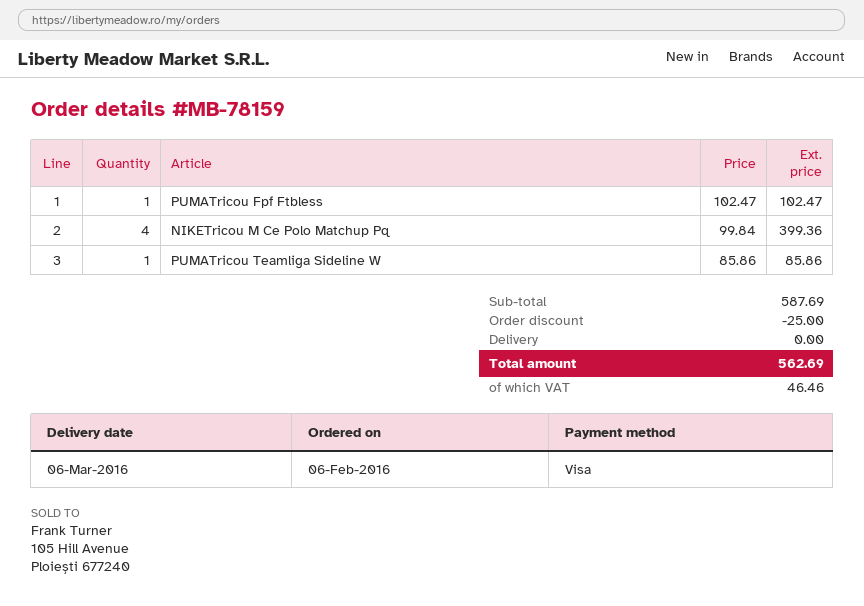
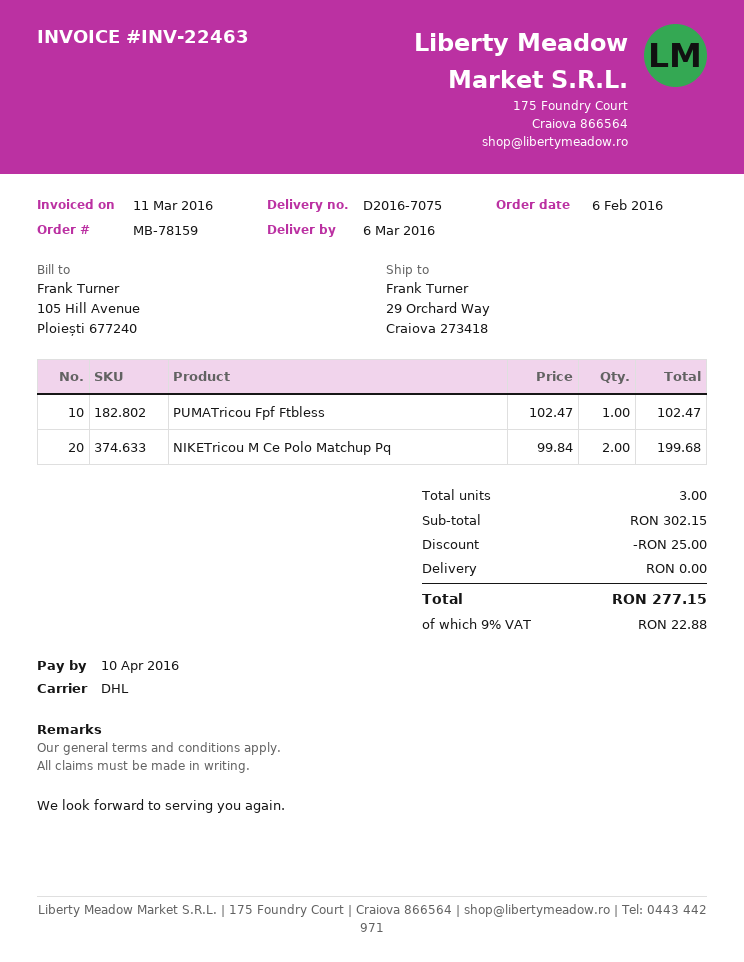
NIKETricou M Ce Polo Matchup Pq: 4 x 99.84 = 399.36 -> 2 x 99.84 = 199.68
PUMATricou Teamliga Sideline W: 1 x 85.86 = 85.86 -> none
subtotal: 587.69 -> 302.15
tax: 46.46 -> 22.88
total: 562.69 -> 277.15

